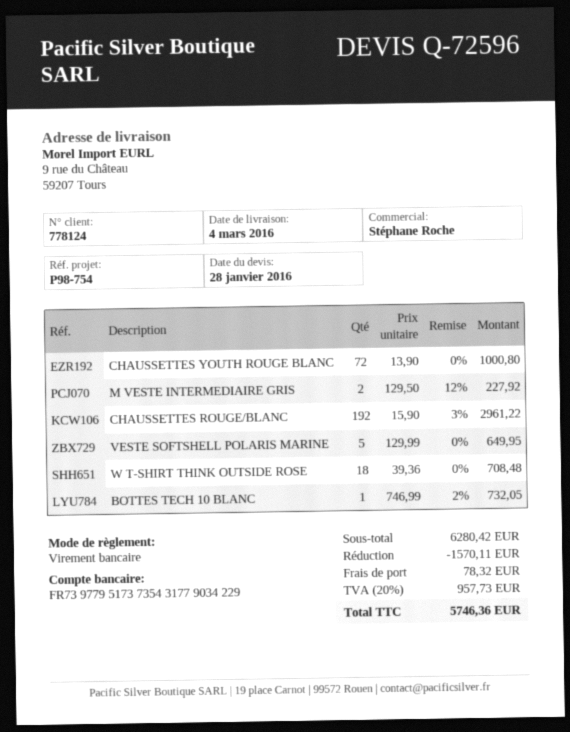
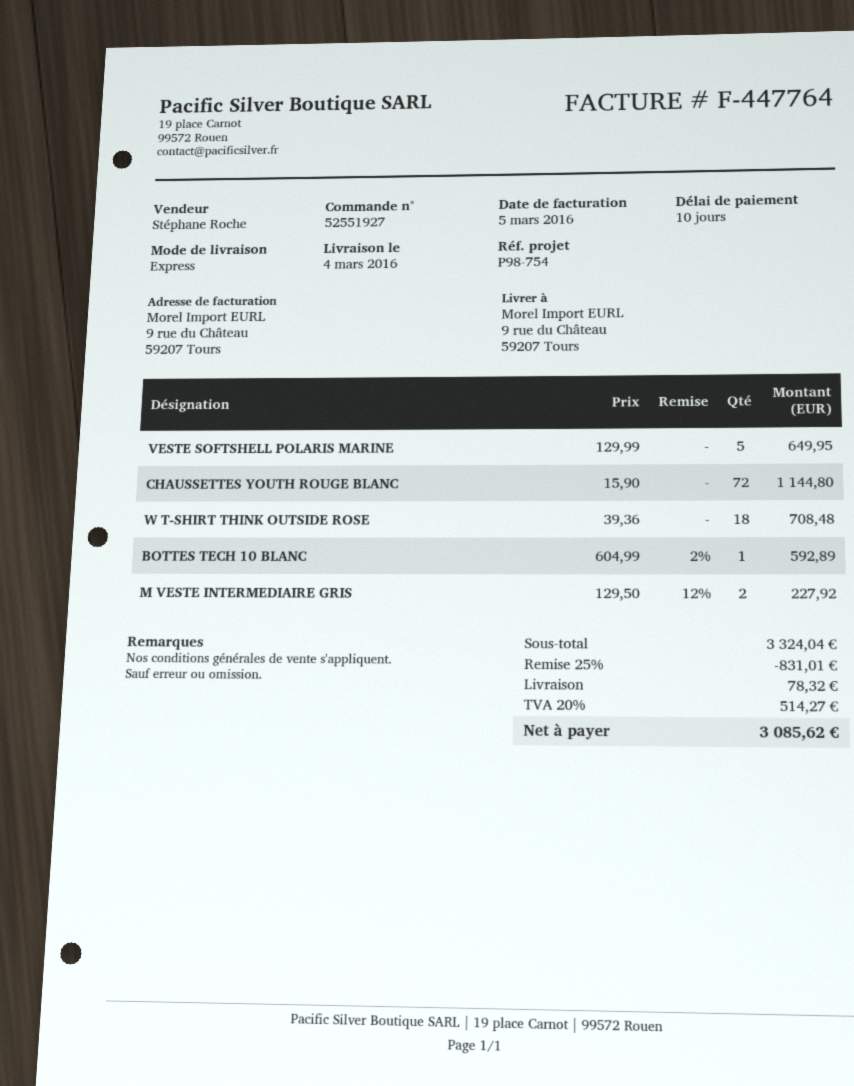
CHAUSSETTES YOUTH ROUGE BLANC: 72 x 13.90 = 1000.80 -> 72 x 15.90 = 1144.80
CHAUSSETTES ROUGE/BLANC: 192 x 15.90 - 3% = 2961.22 -> none
BOTTES TECH 10 BLANC: 1 x 746.99 - 2% = 732.05 -> 1 x 604.99 - 2% = 592.89
subtotal: 6280.42 -> 3324.04
discount: 1570.11 -> 831.01
tax: 20% = 957.73 -> 20% = 514.27
total: 5746.36 -> 3085.62

